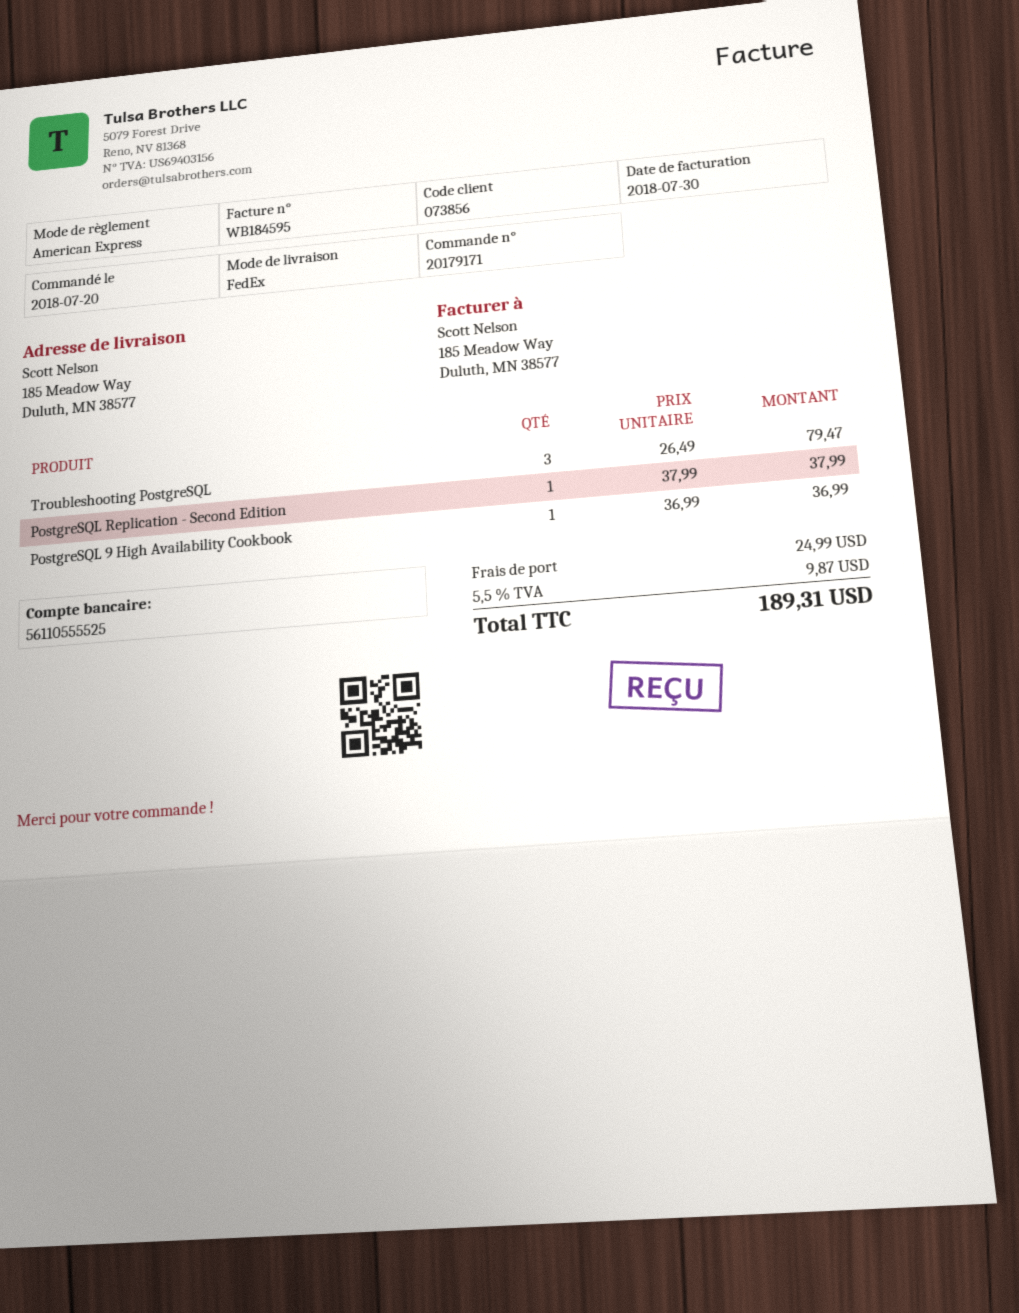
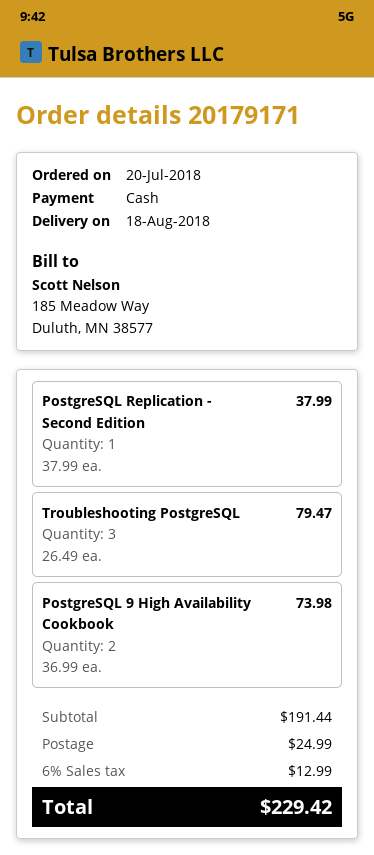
payment method: American Express -> cash
PostgreSQL 9 High Availability Cookbook: 1 x 36.99 = 36.99 -> 2 x 36.99 = 73.98
tax: 5.5% = 9.87 -> 6% = 12.99
total: 189.31 -> 229.42

